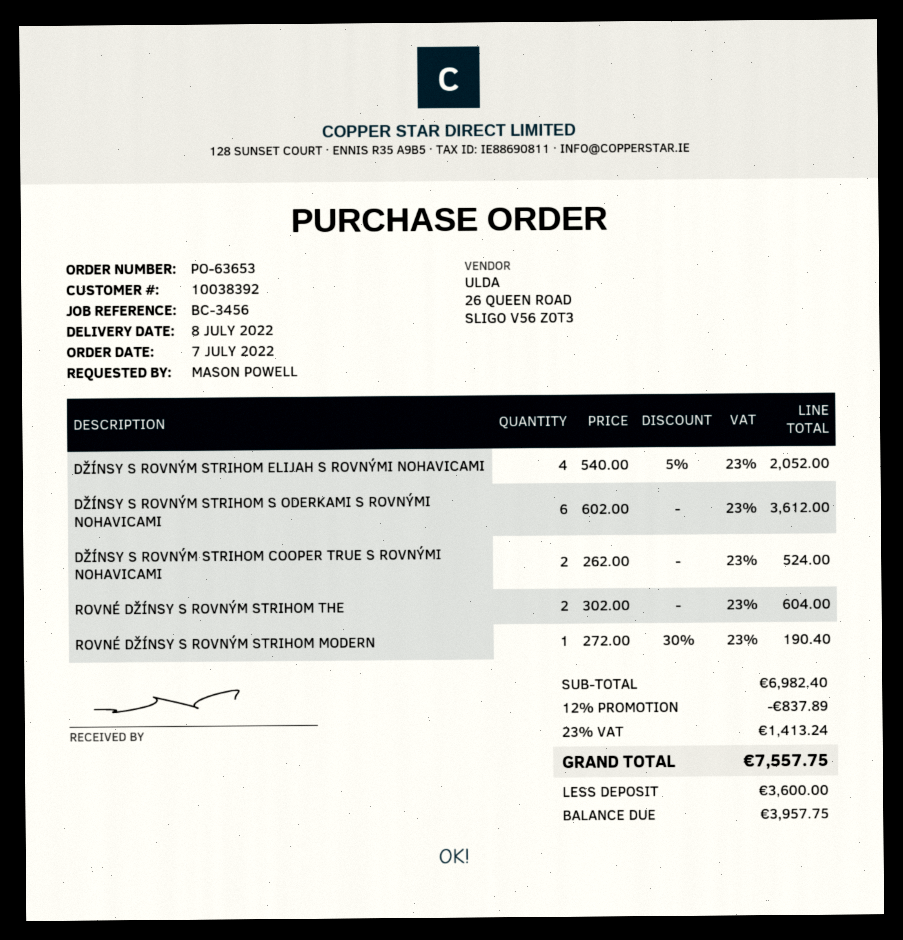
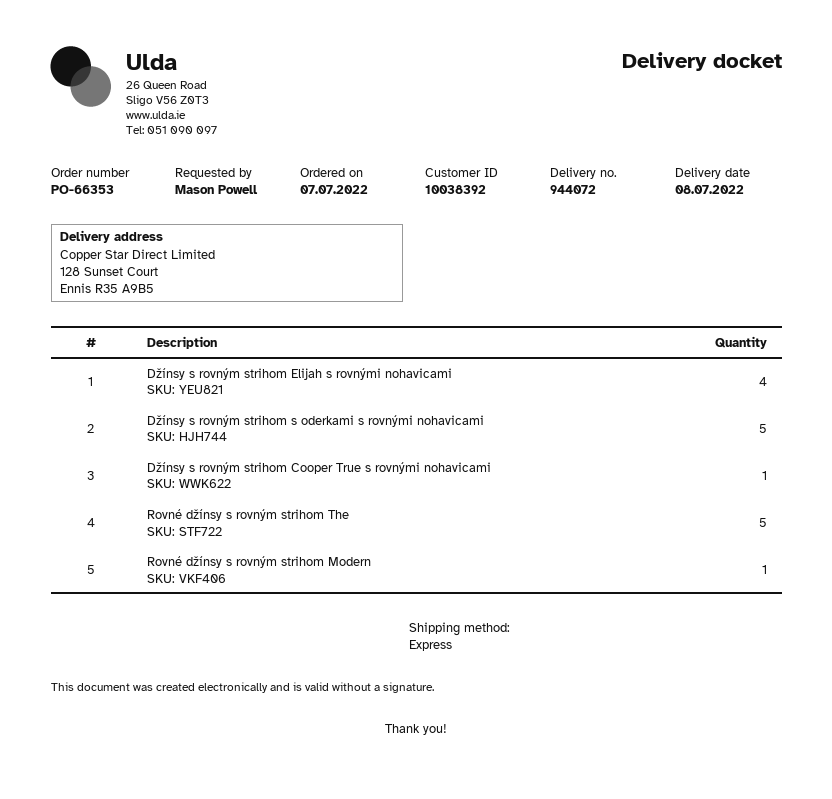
order number: PO-63653 -> PO-66353
DŽÍNSY S ROVNÝM STRIHOM S ODERKAMI S ROVNÝMI NOHAVICAMI: 6 -> 5
DŽÍNSY S ROVNÝM STRIHOM COOPER TRUE S ROVNÝMI NOHAVICAMI: 2 -> 1
ROVNÉ DŽÍNSY S ROVNÝM STRIHOM THE: 2 -> 5

